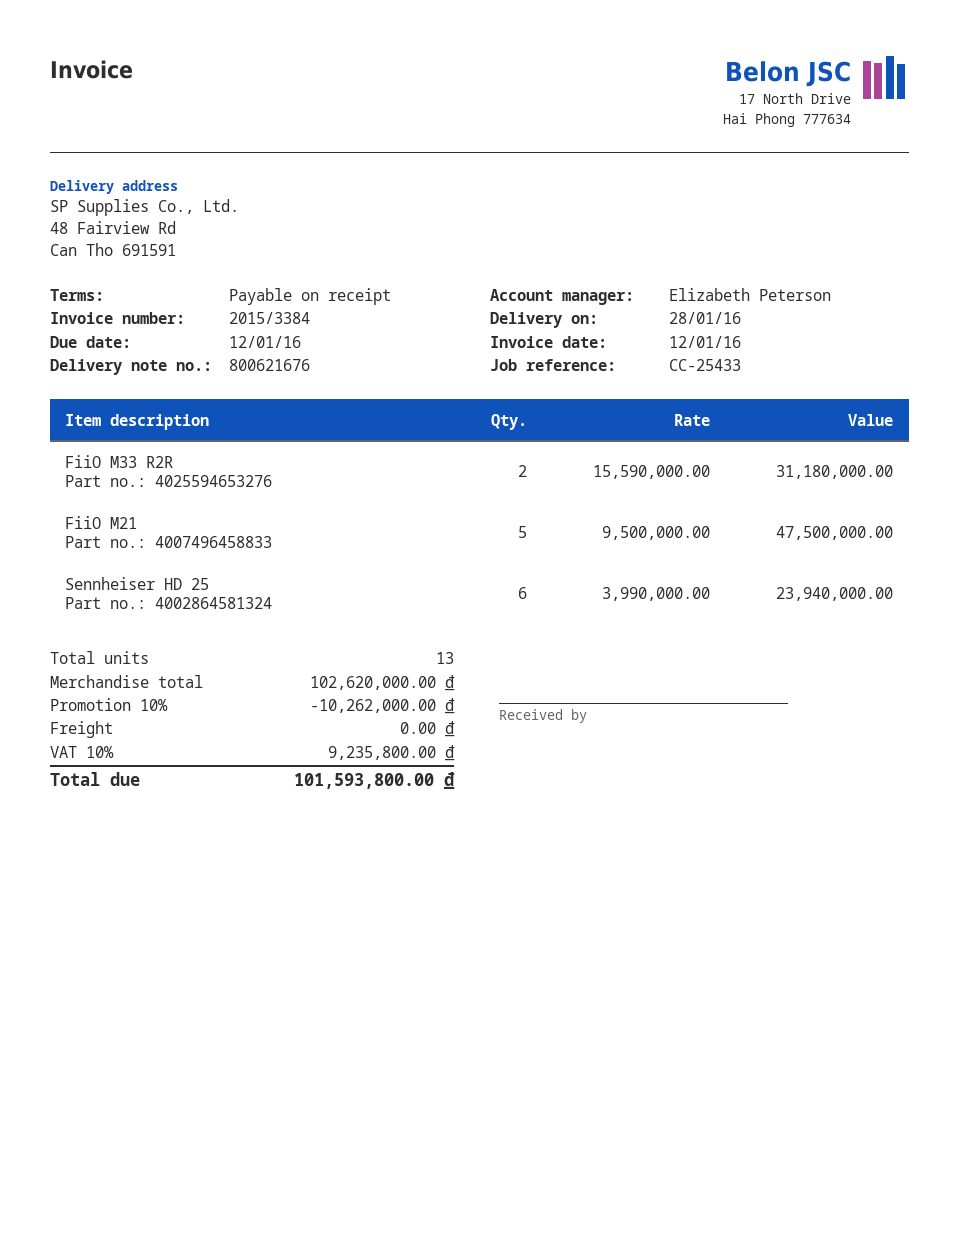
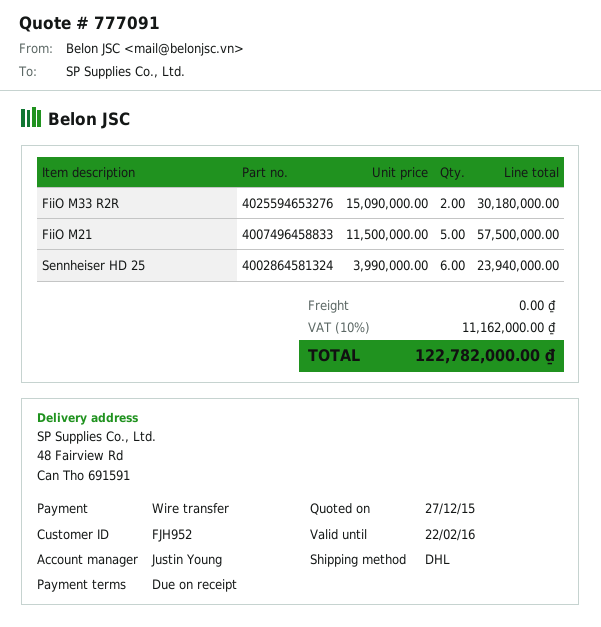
sales rep: Elizabeth Peterson -> Justin Young
FiiO M33 R2R: 2 x 15590000.00 = 31180000.00 -> 2 x 15090000.00 = 30180000.00
FiiO M21: 5 x 9500000.00 = 47500000.00 -> 5 x 11500000.00 = 57500000.00
discount: 10% = 10262000.00 -> none
tax: 10% = 9235800.00 -> 10% = 11162000.00
total: 101593800.00 -> 122782000.00

